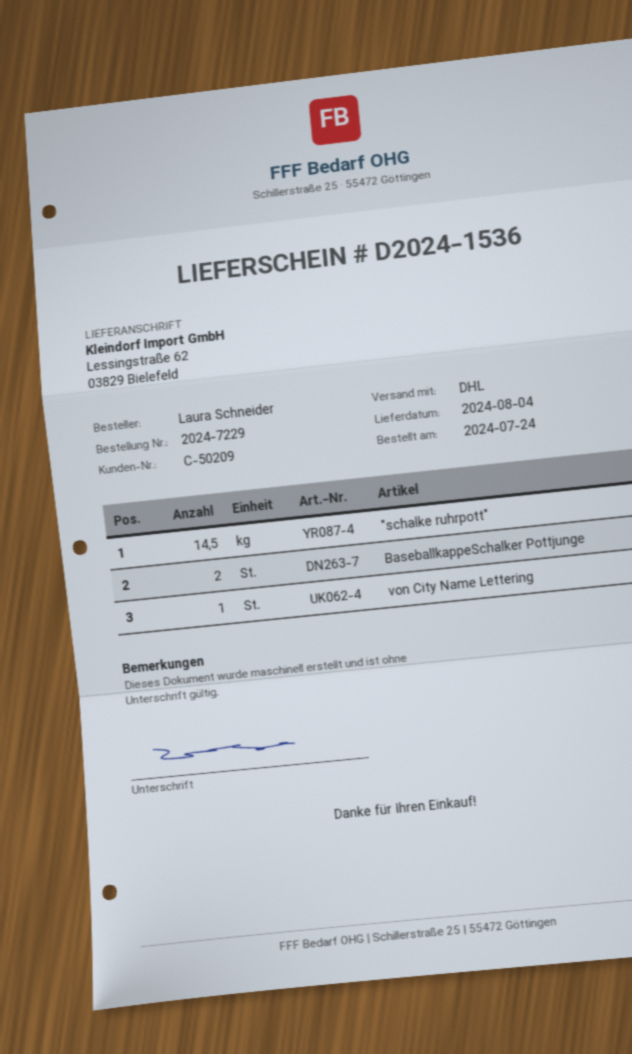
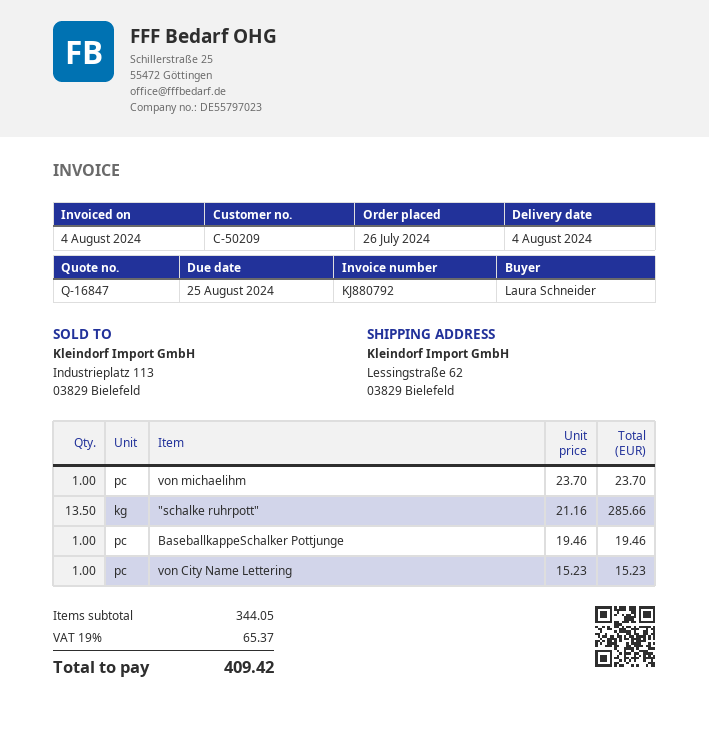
order date: 2024-07-24 -> 2024-07-26
"schalke ruhrpott": 14.5 -> 13.5
BaseballkappeSchalker Pottjunge: 2 -> 1
von michaelihm: none -> 1

